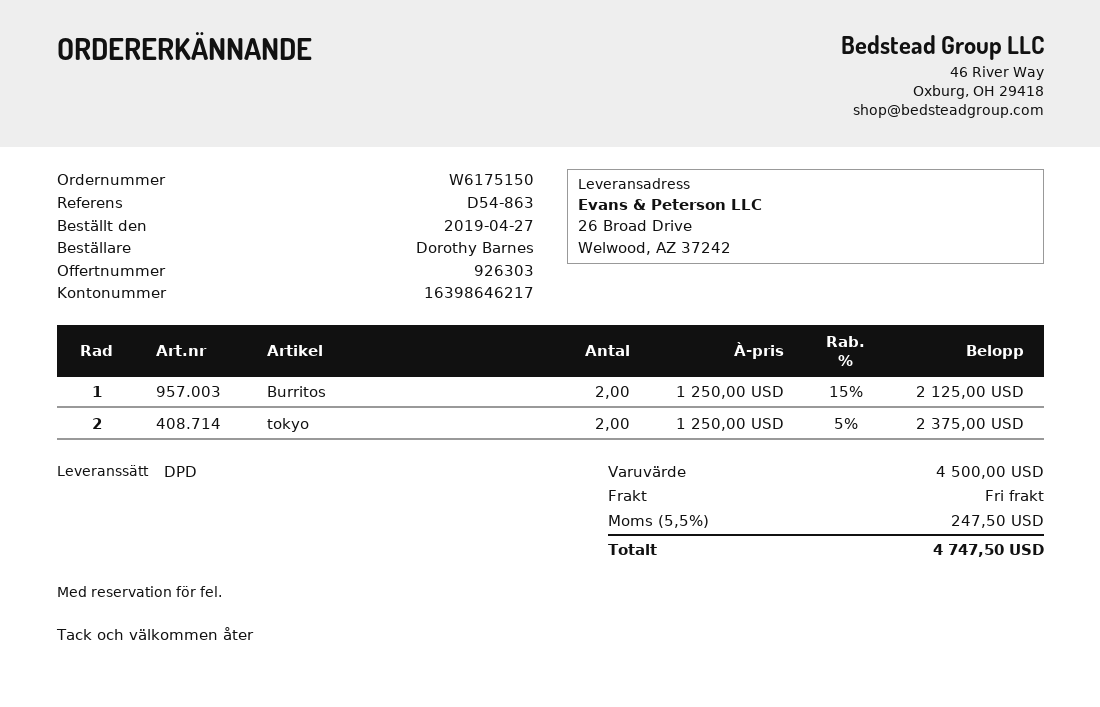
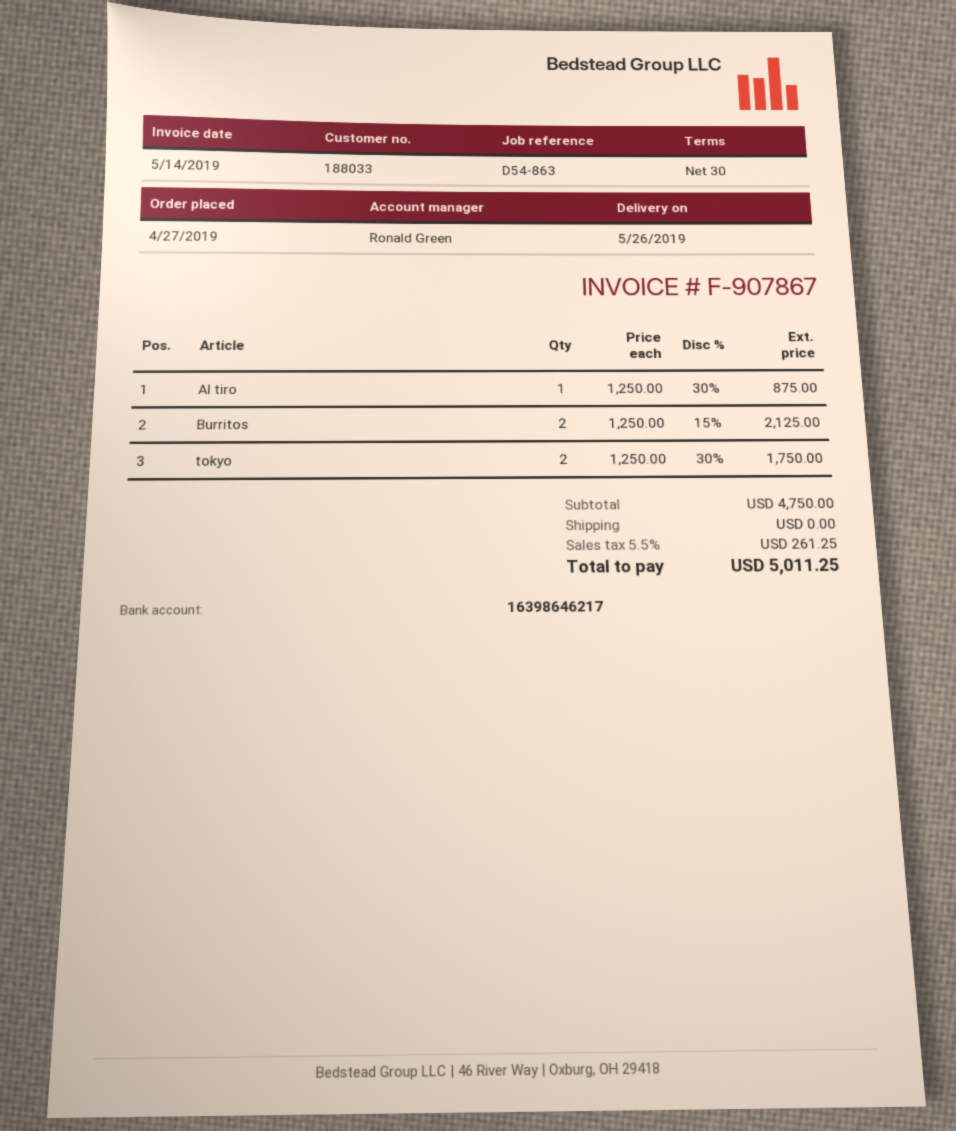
tokyo: 2 x 1250.00 - 5% = 2375.00 -> 2 x 1250.00 - 30% = 1750.00
Al tiro: none -> 1 x 1250.00 - 30% = 875.00
subtotal: 4500.00 -> 4750.00
tax: 5.5% = 247.50 -> 5.5% = 261.25
total: 4747.50 -> 5011.25

